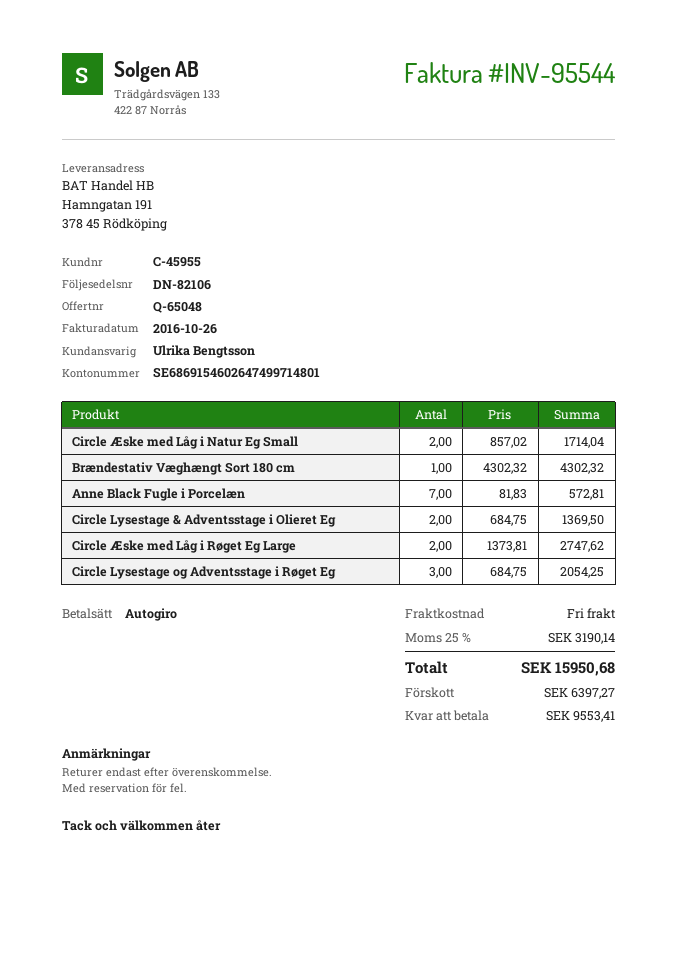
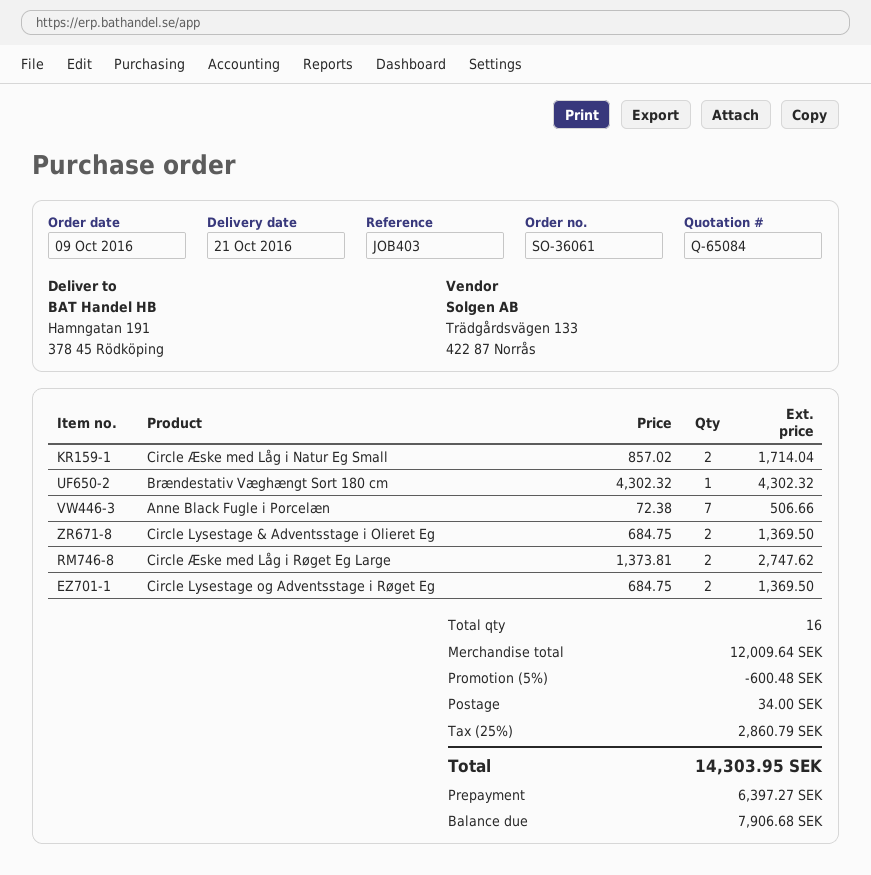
quote number: Q-65048 -> Q-65084
Anne Black Fugle i Porcelæn: 7 x 81.83 = 572.81 -> 7 x 72.38 = 506.66
Circle Lysestage og Adventsstage i Røget Eg: 3 x 684.75 = 2054.25 -> 2 x 684.75 = 1369.50
discount: none -> 5% = 600.48
shipping: 0.00 -> 34.00
tax: 25% = 3190.14 -> 25% = 2860.79
total: 15950.68 -> 14303.95
balance: 9553.41 -> 7906.68

